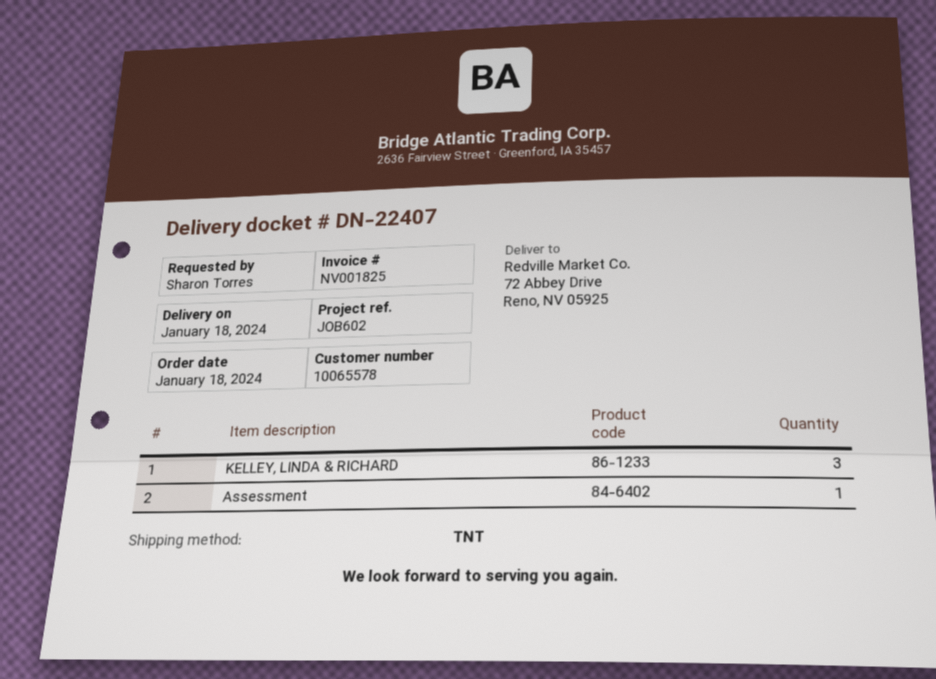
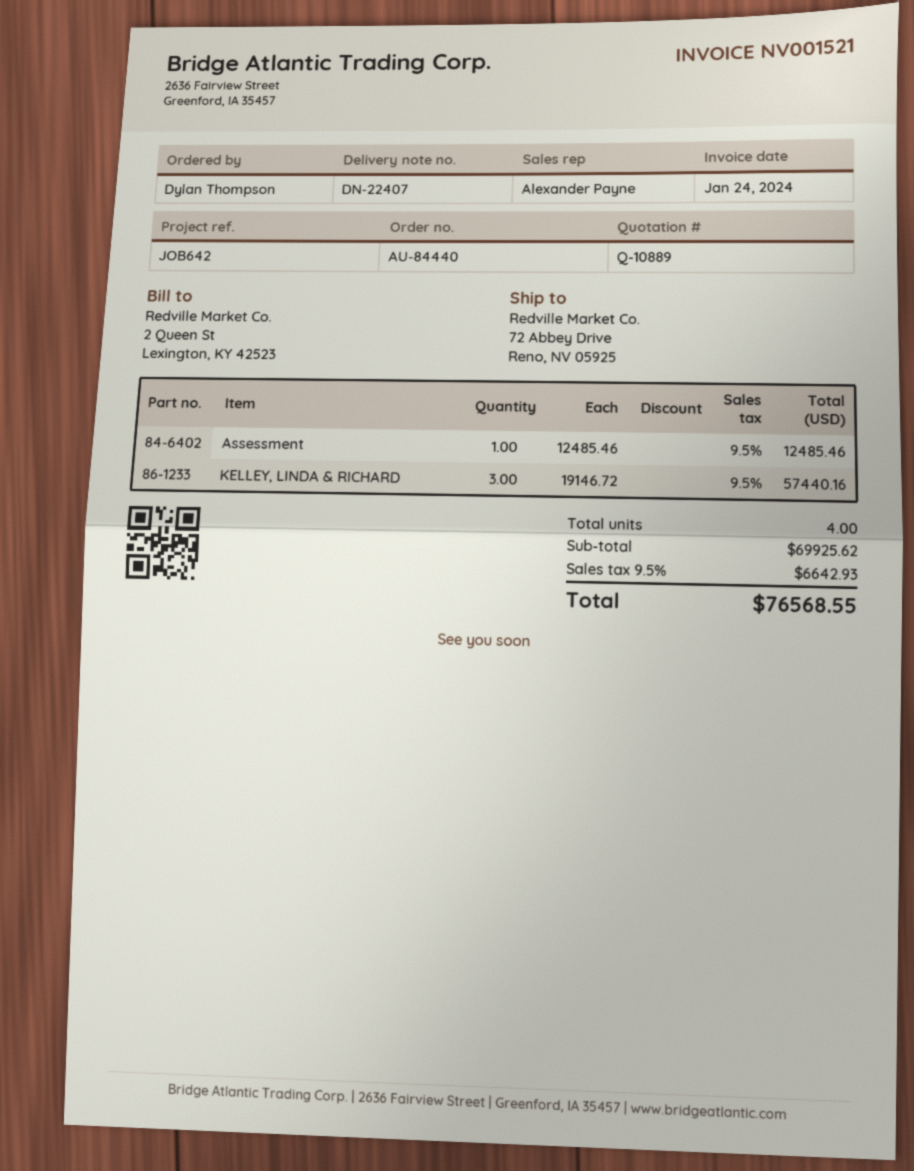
invoice number: NV001825 -> NV001521
reference: JOB602 -> JOB642
ordered by: Sharon Torres -> Dylan Thompson

